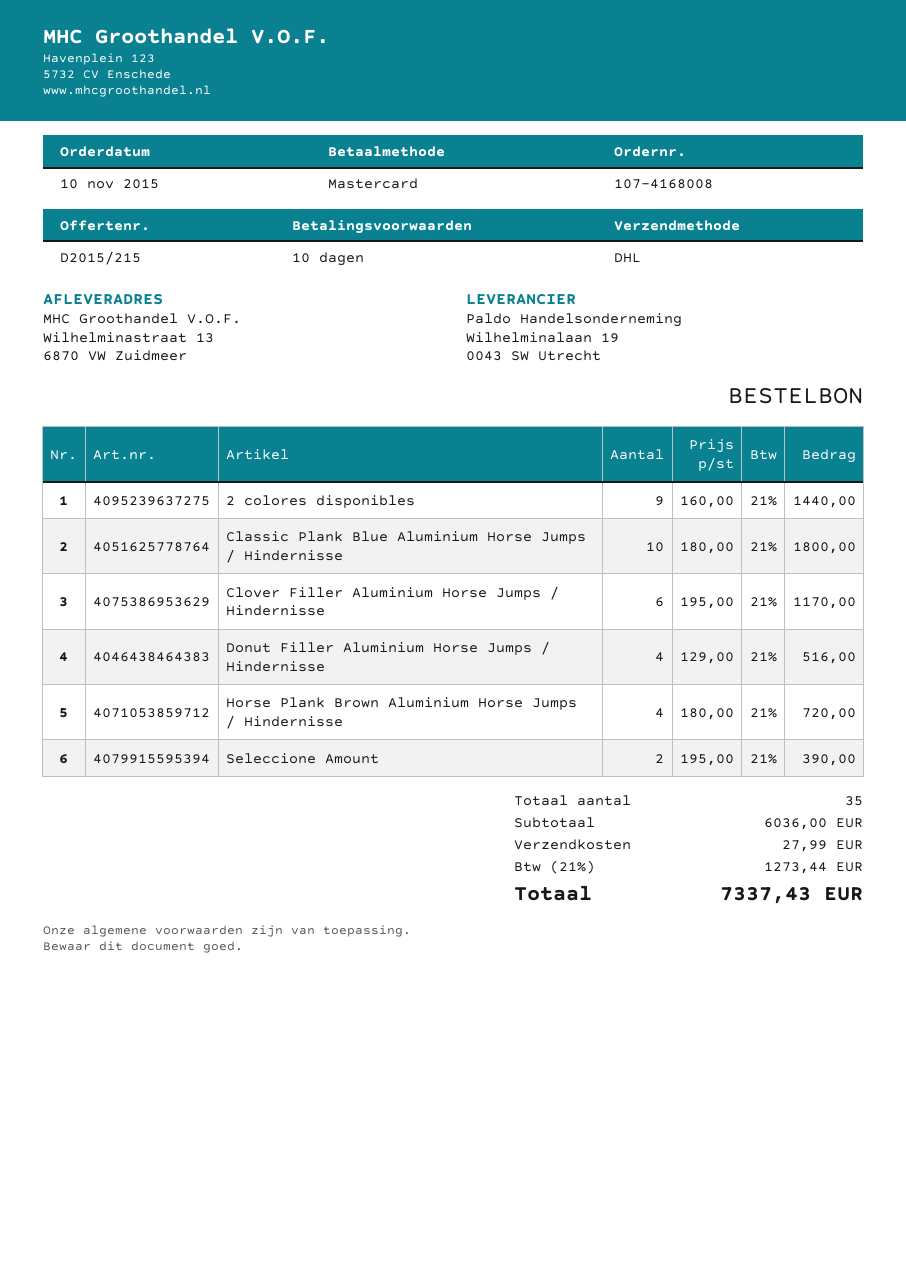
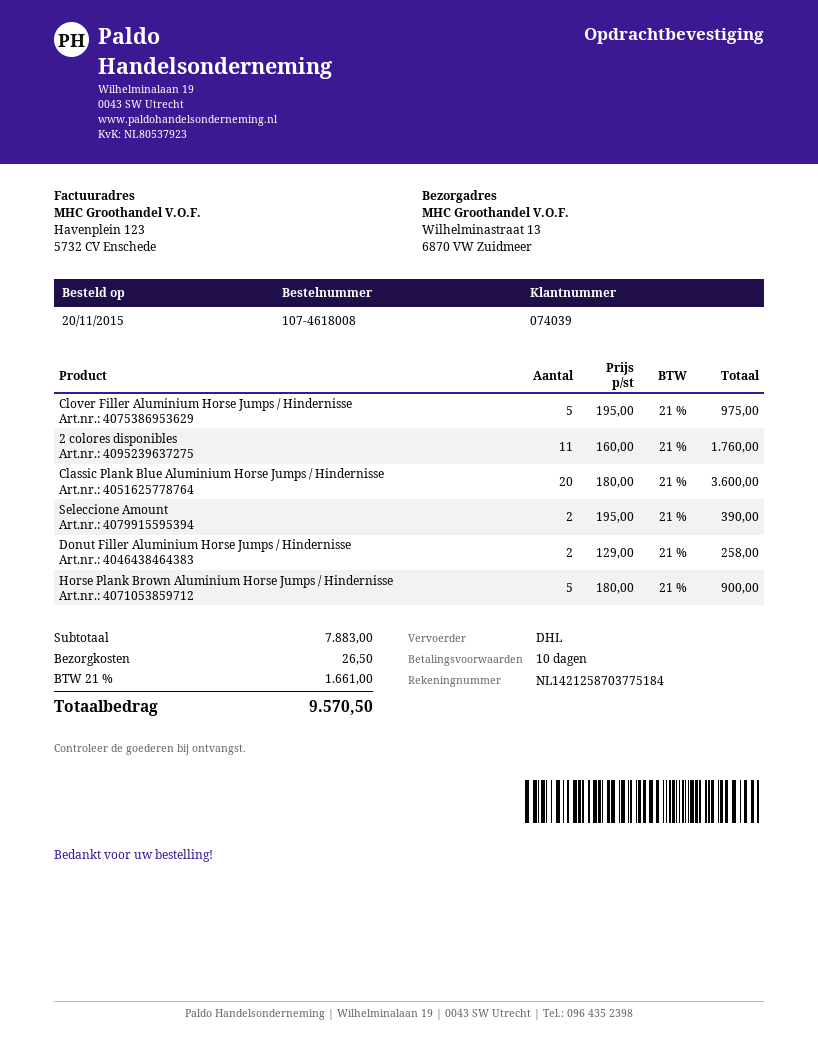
order number: 107-4168008 -> 107-4618008
order date: 2015-11-10 -> 2015-11-20
2 colores disponibles: 9 x 160.00 = 1440.00 -> 11 x 160.00 = 1760.00
Classic Plank Blue Aluminium Horse Jumps / Hindernisse: 10 x 180.00 = 1800.00 -> 20 x 180.00 = 3600.00
Clover Filler Aluminium Horse Jumps / Hindernisse: 6 x 195.00 = 1170.00 -> 5 x 195.00 = 975.00
Donut Filler Aluminium Horse Jumps / Hindernisse: 4 x 129.00 = 516.00 -> 2 x 129.00 = 258.00
Horse Plank Brown Aluminium Horse Jumps / Hindernisse: 4 x 180.00 = 720.00 -> 5 x 180.00 = 900.00
subtotal: 6036.00 -> 7883.00
shipping: 27.99 -> 26.50
tax: 21% = 1273.44 -> 21% = 1661.00
total: 7337.43 -> 9570.50

